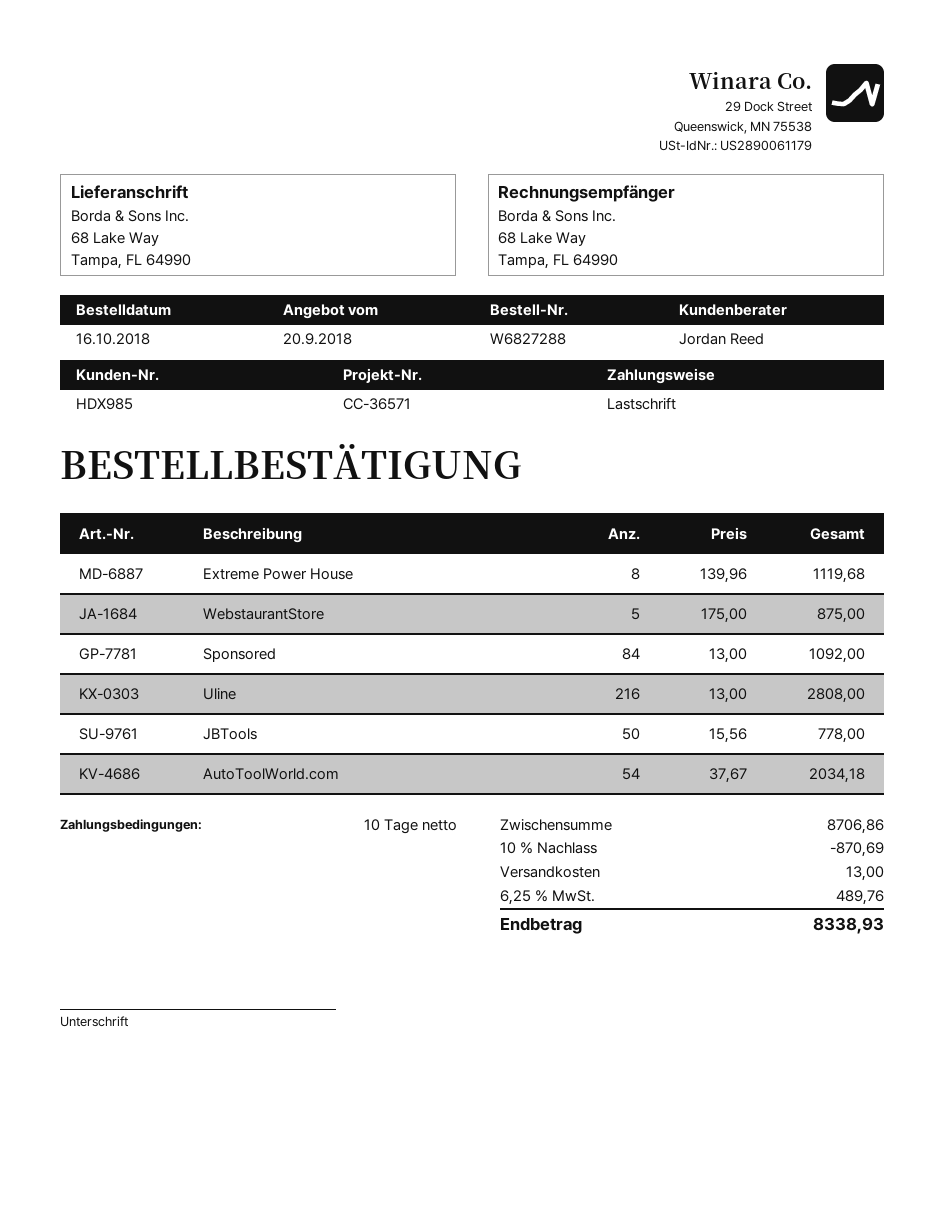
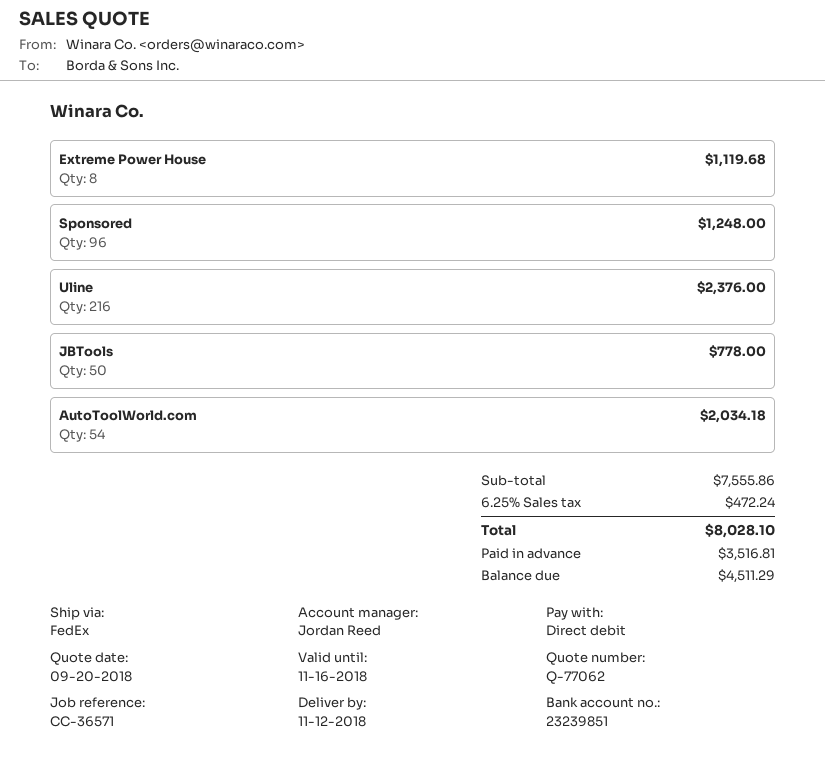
WebstaurantStore: 5 for 875.00 -> none
Sponsored: 84 for 1092.00 -> 96 for 1248.00
Uline: 216 for 2808.00 -> 216 for 2376.00
subtotal: 8706.86 -> 7555.86
discount: 10% = 870.69 -> none
shipping: 13.00 -> none
tax: 6.25% = 489.76 -> 6.25% = 472.24
total: 8338.93 -> 8028.10

